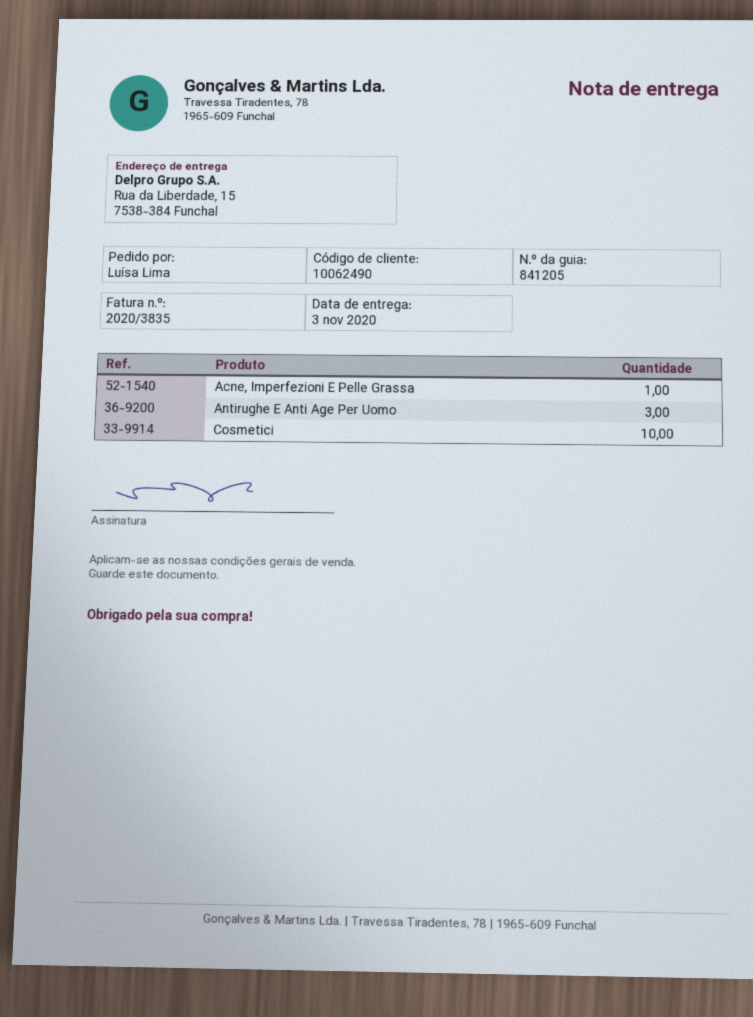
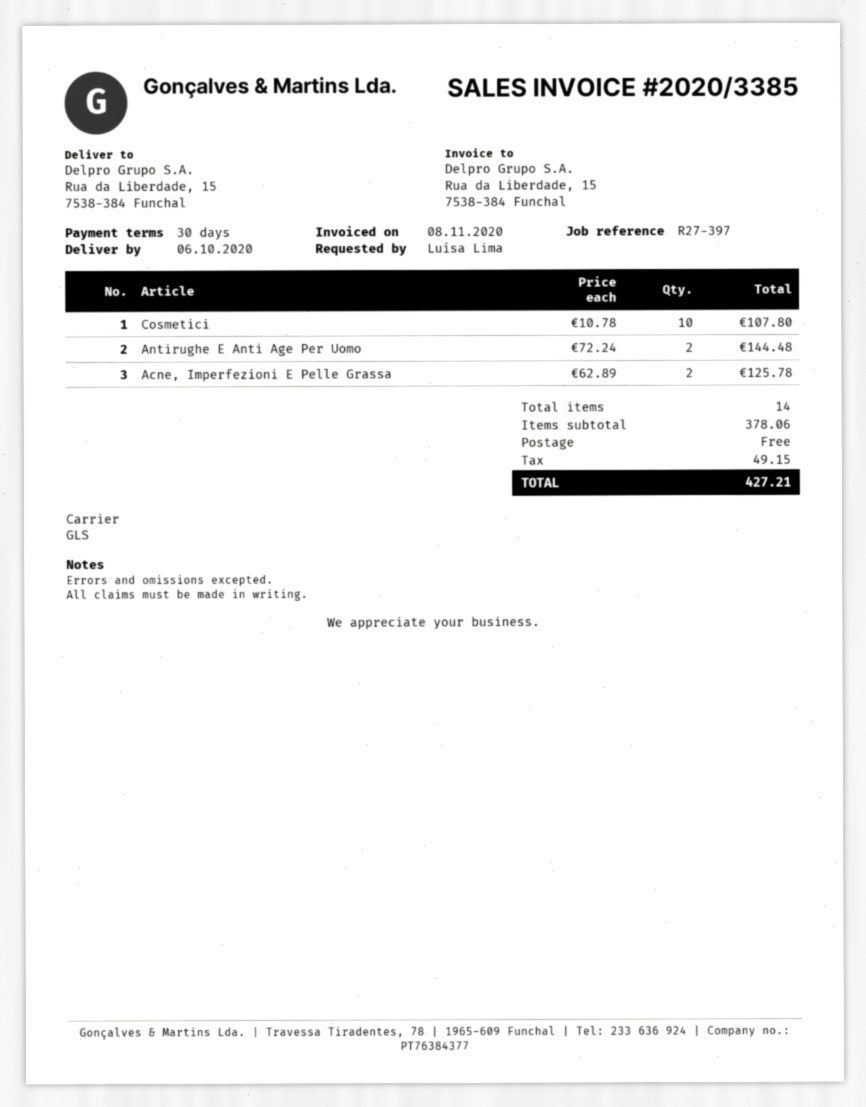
delivery date: 2020-11-03 -> 2020-10-06
invoice number: 2020/3835 -> 2020/3385
Acne, Imperfezioni E Pelle Grassa: 1 -> 2
Antirughe E Anti Age Per Uomo: 3 -> 2

